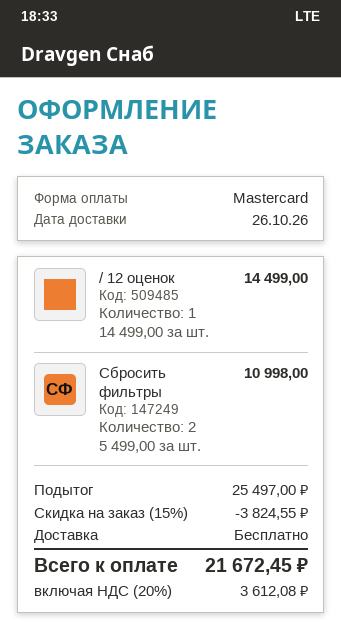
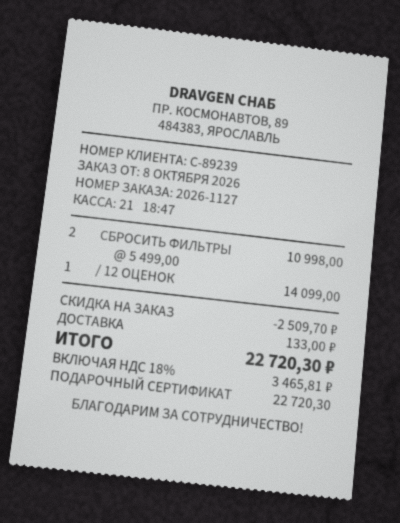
payment method: Mastercard -> gift card
/ 12 оценок: 1 x 14499.00 = 14499.00 -> 1 x 14099.00 = 14099.00
discount: 3824.55 -> 2509.70
shipping: 0.00 -> 133.00
tax: 20% = 3612.08 -> 18% = 3465.81
total: 21672.45 -> 22720.30

